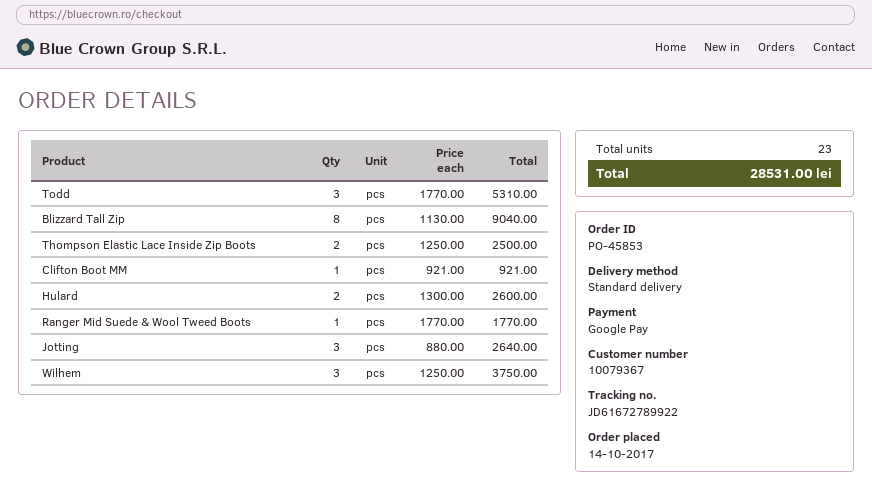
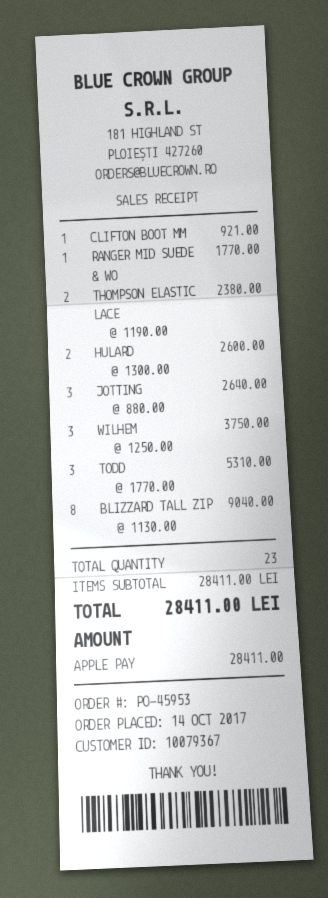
order number: PO-45853 -> PO-45953
payment method: Google Pay -> Apple Pay
Thompson Elastic Lace Inside Zip Boots: 2 x 1250.00 = 2500.00 -> 2 x 1190.00 = 2380.00
total: 28531.00 -> 28411.00

